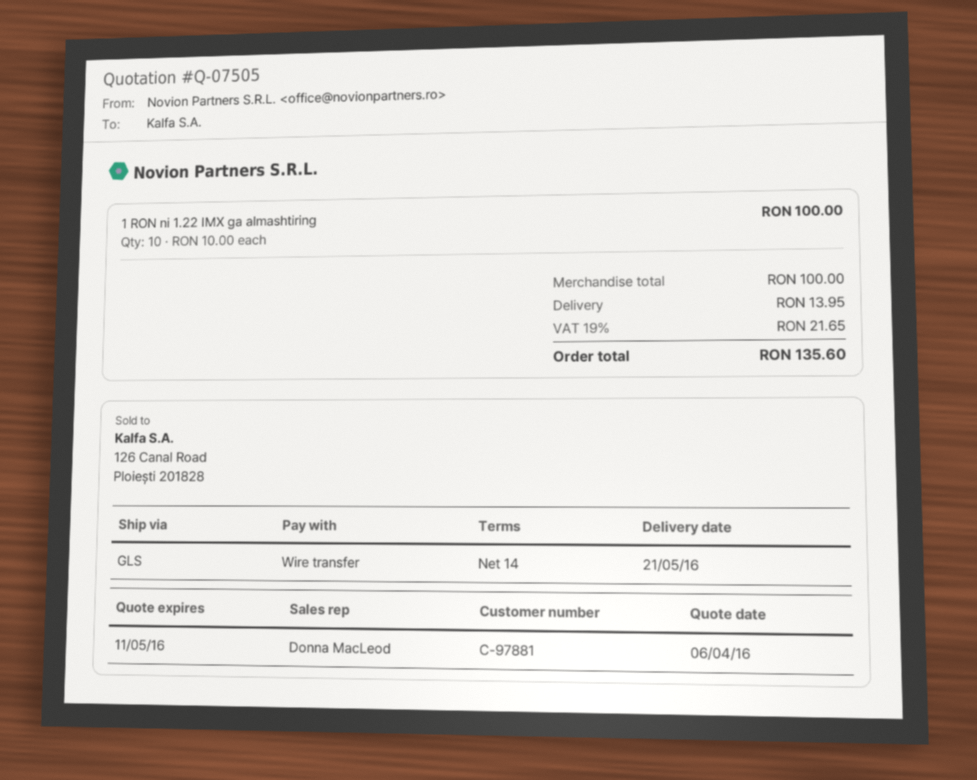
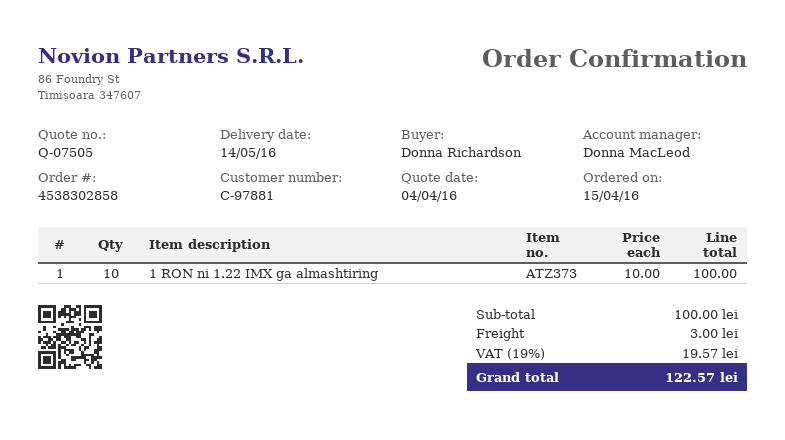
quote date: 2016-04-06 -> 2016-04-04
delivery date: 2016-05-21 -> 2016-05-14
shipping: 13.95 -> 3.00
tax: 19% = 21.65 -> 19% = 19.57
total: 135.60 -> 122.57

